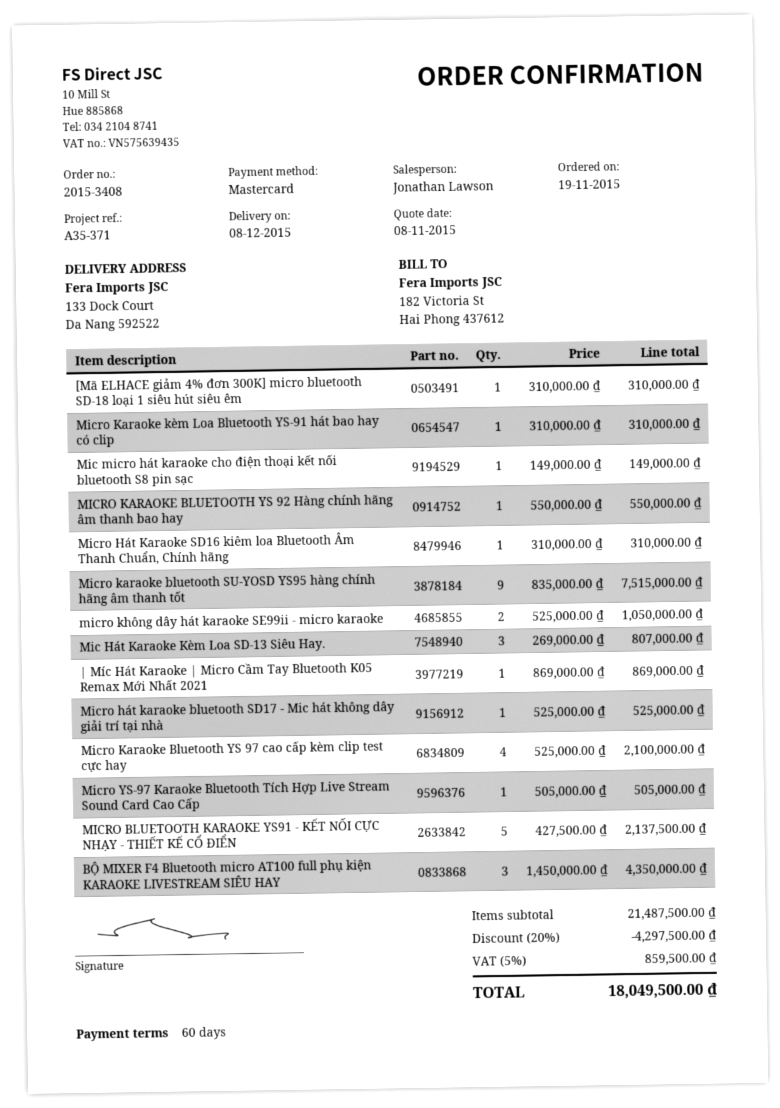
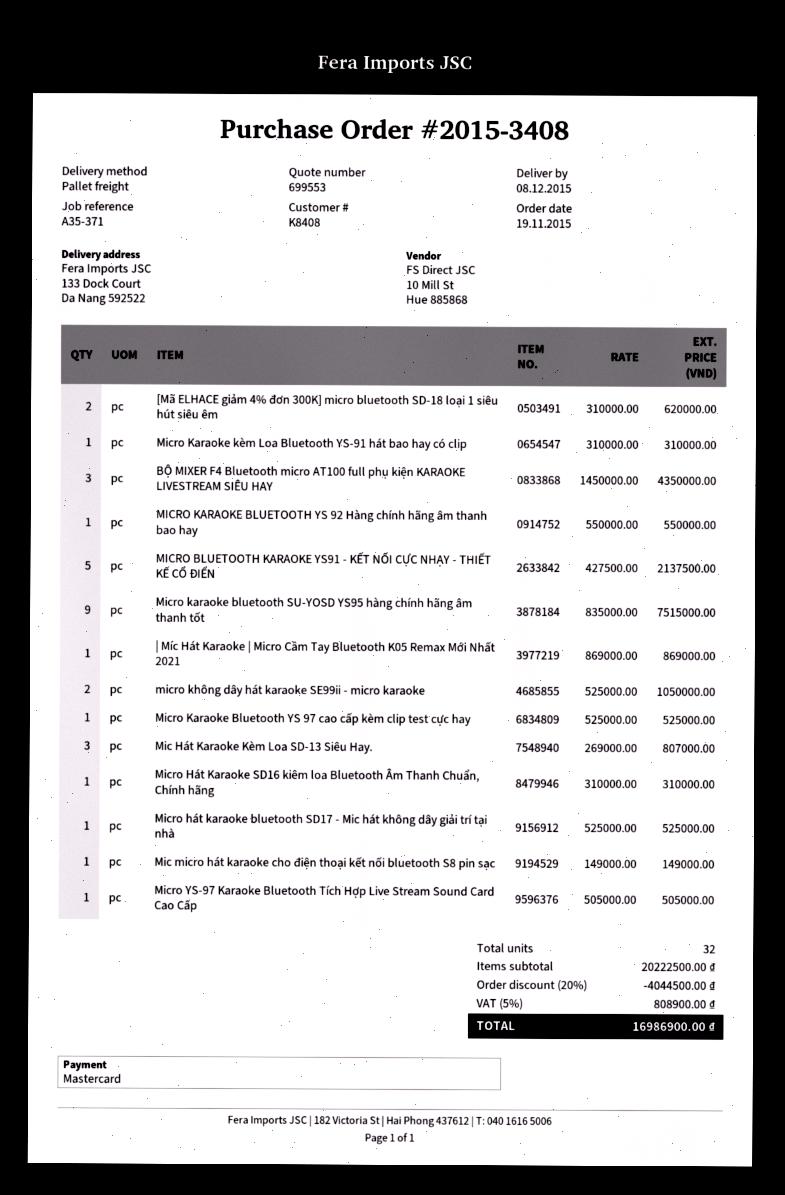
[Mã ELHACE giảm 4% đơn 300K] micro bluetooth SD-18 loại 1 siêu hút siêu êm: 1 x 310000.00 = 310000.00 -> 2 x 310000.00 = 620000.00
Micro Karaoke Bluetooth YS 97 cao cấp kèm clip test cực hay: 4 x 525000.00 = 2100000.00 -> 1 x 525000.00 = 525000.00
subtotal: 21487500.00 -> 20222500.00
discount: 20% = 4297500.00 -> 20% = 4044500.00
tax: 5% = 859500.00 -> 5% = 808900.00
total: 18049500.00 -> 16986900.00

